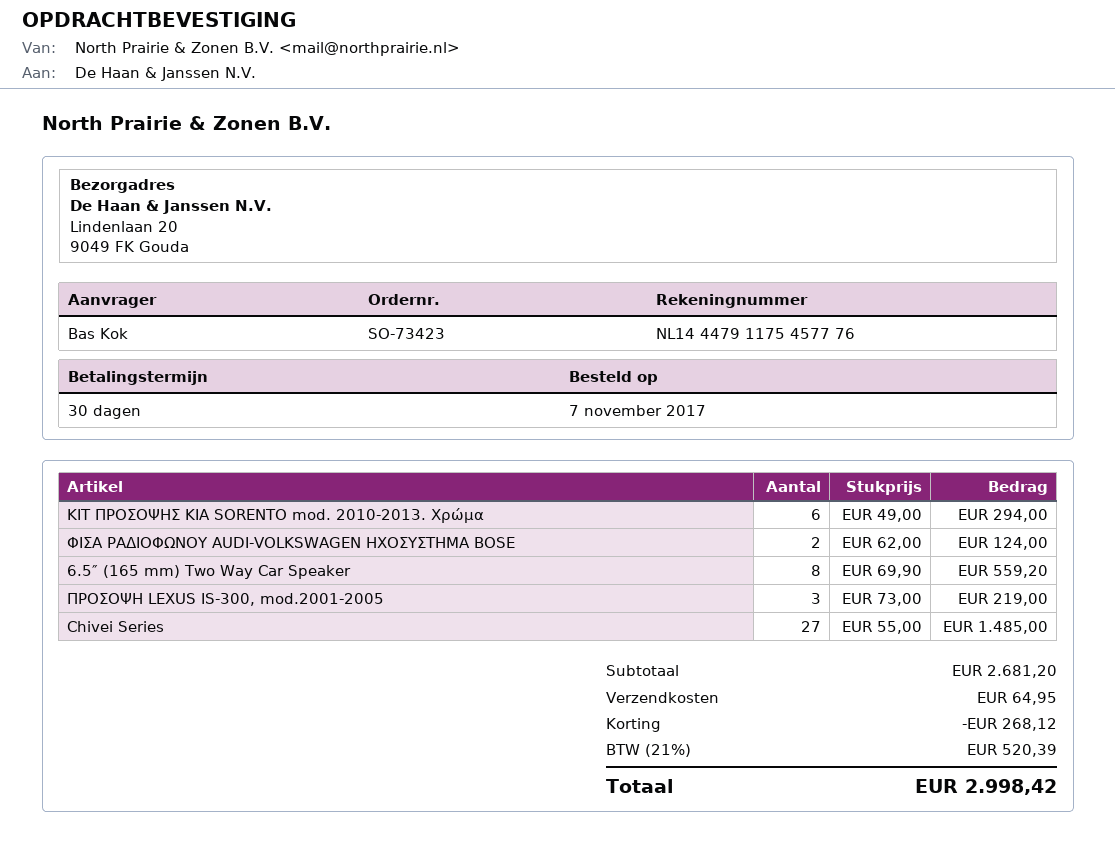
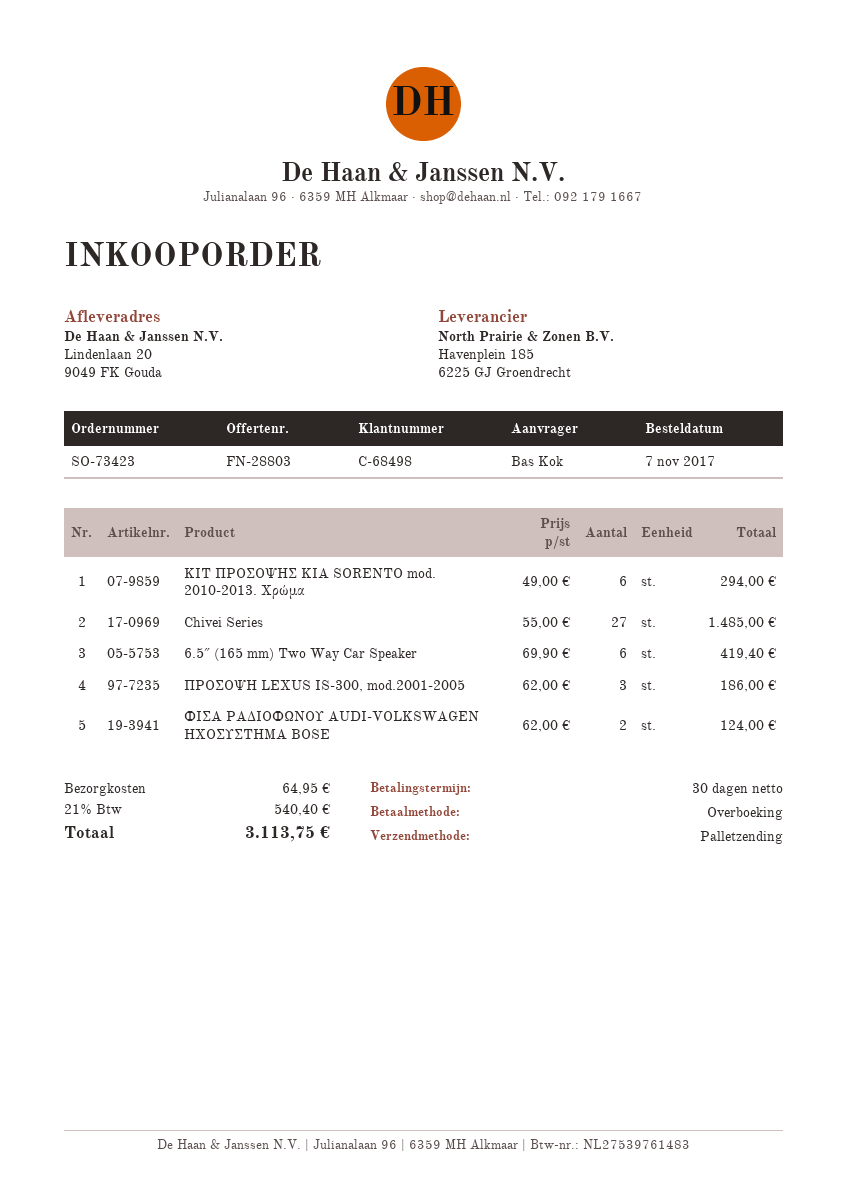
6.5″ (165 mm) Two Way Car Speaker: 8 x 69.90 = 559.20 -> 6 x 69.90 = 419.40
ΠΡΟΣΟΨΗ LEXUS IS-300, mod.2001-2005: 3 x 73.00 = 219.00 -> 3 x 62.00 = 186.00
discount: 268.12 -> none
tax: 21% = 520.39 -> 21% = 540.40
total: 2998.42 -> 3113.75

